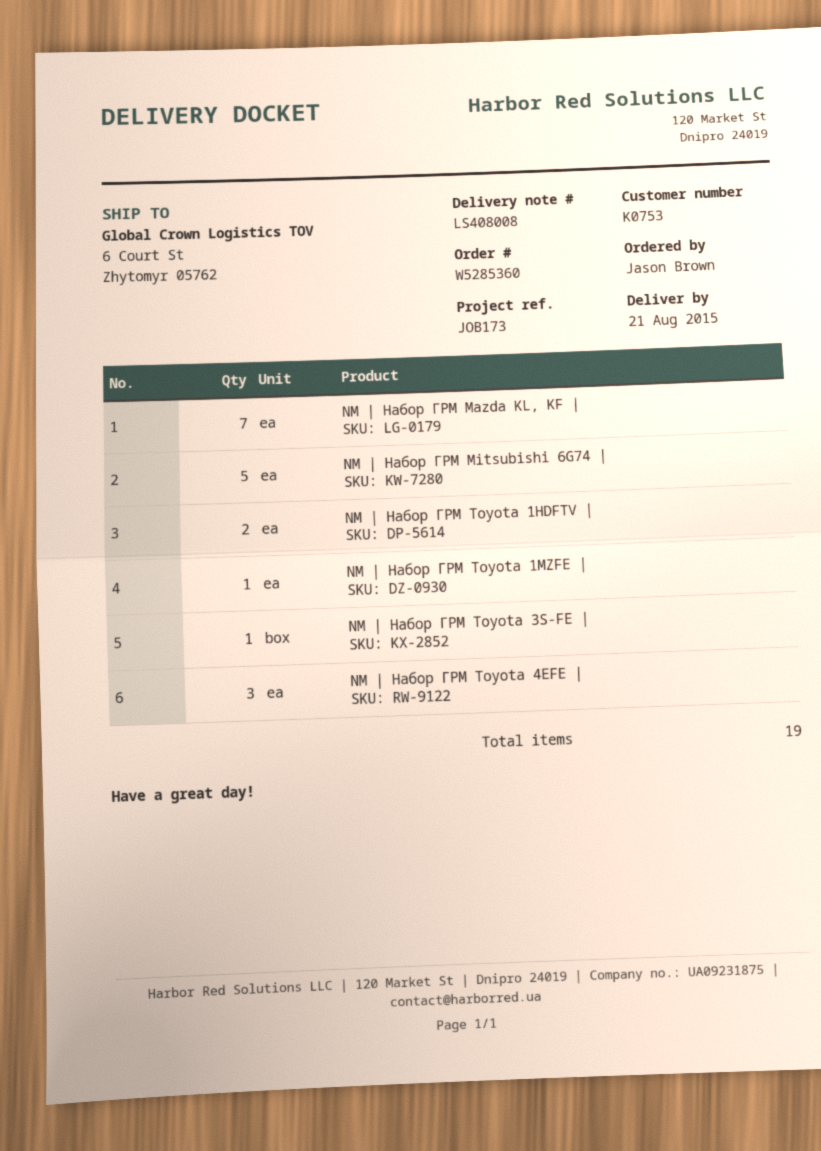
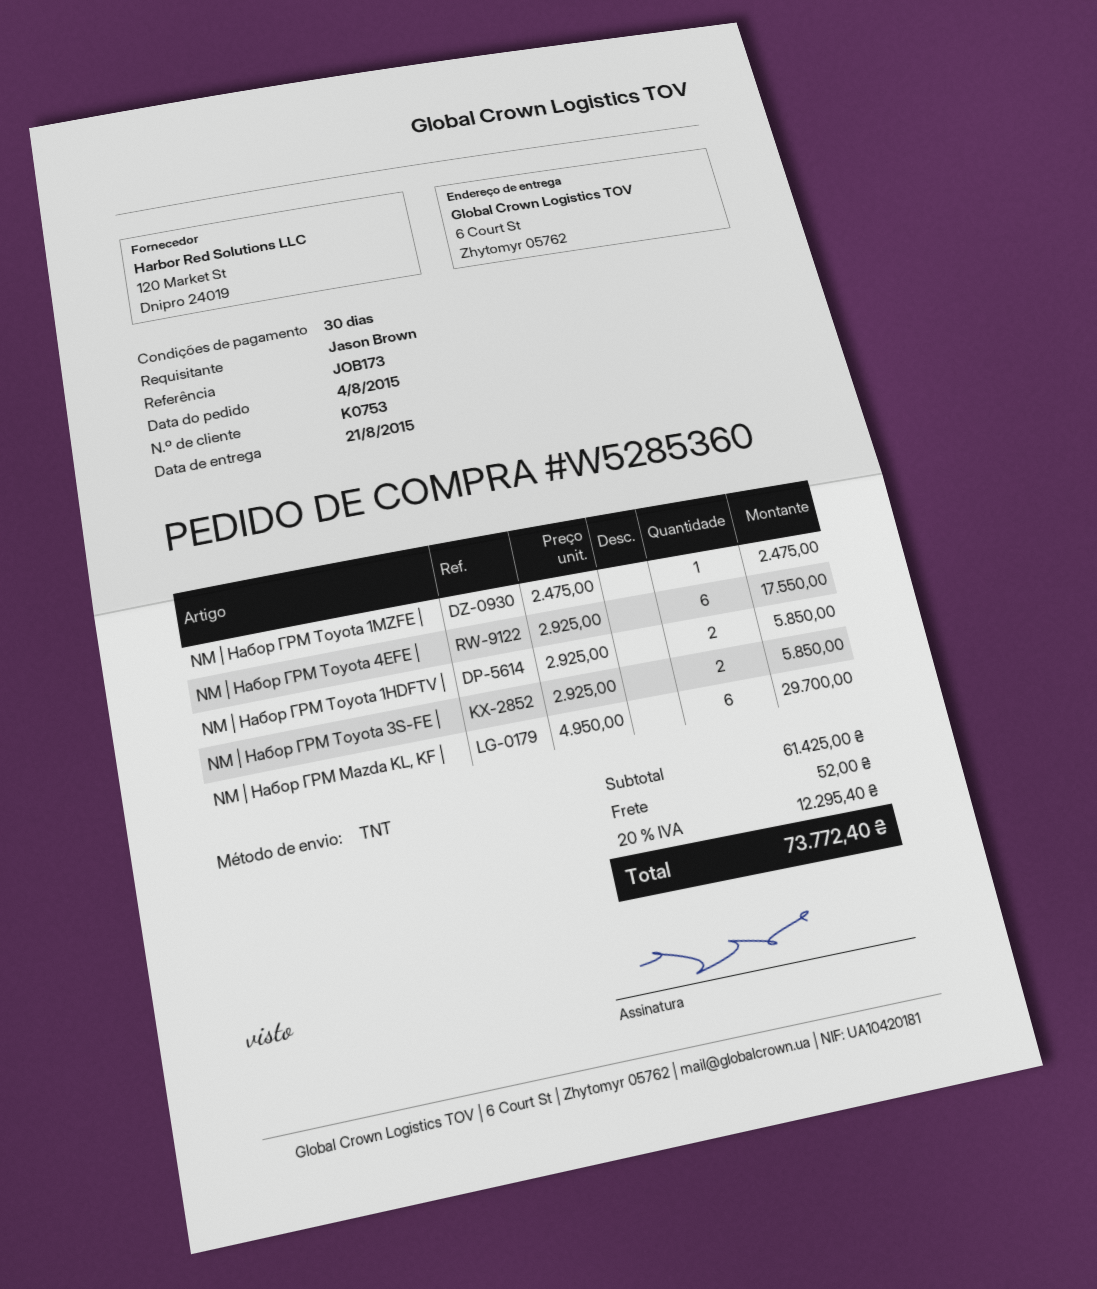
NM | Набор ГРМ Mazda KL, KF |: 7 -> 6
NM | Набор ГРМ Mitsubishi 6G74 |: 5 -> none
NM | Набор ГРМ Toyota 3S-FE |: 1 -> 2
NM | Набор ГРМ Toyota 4EFE |: 3 -> 6

